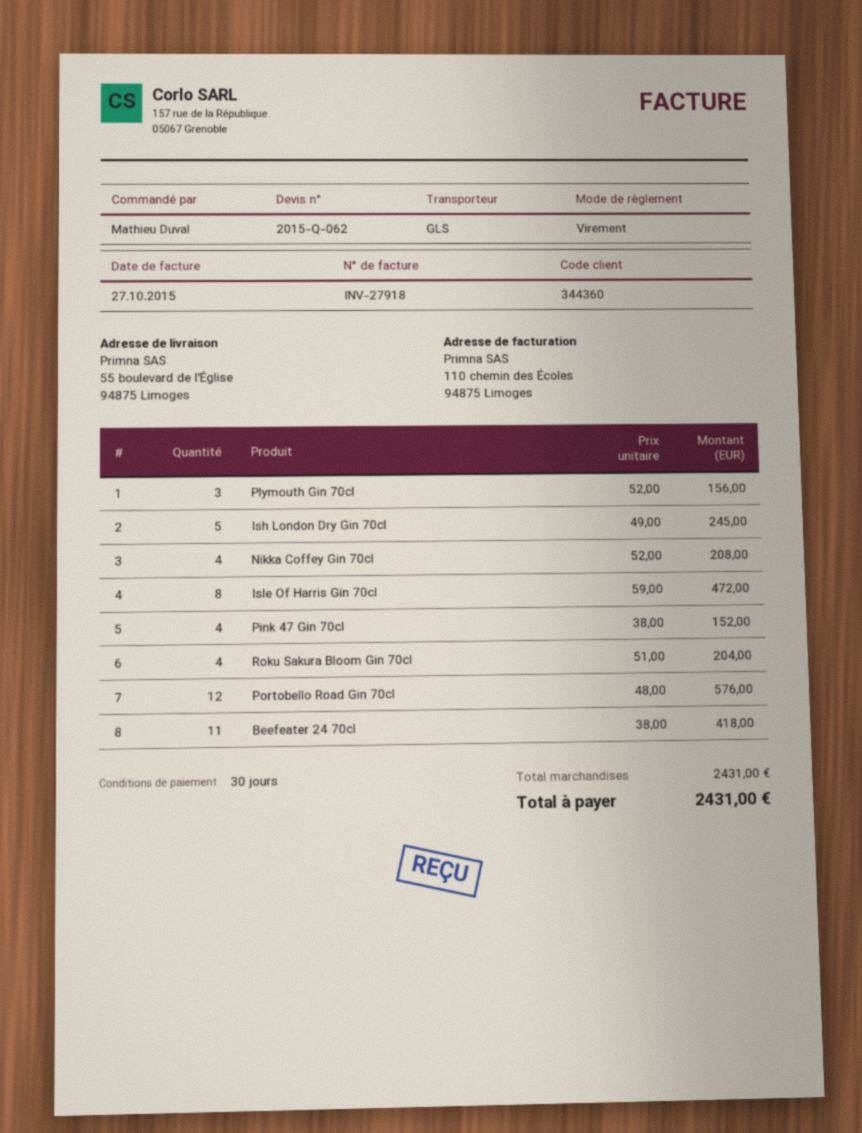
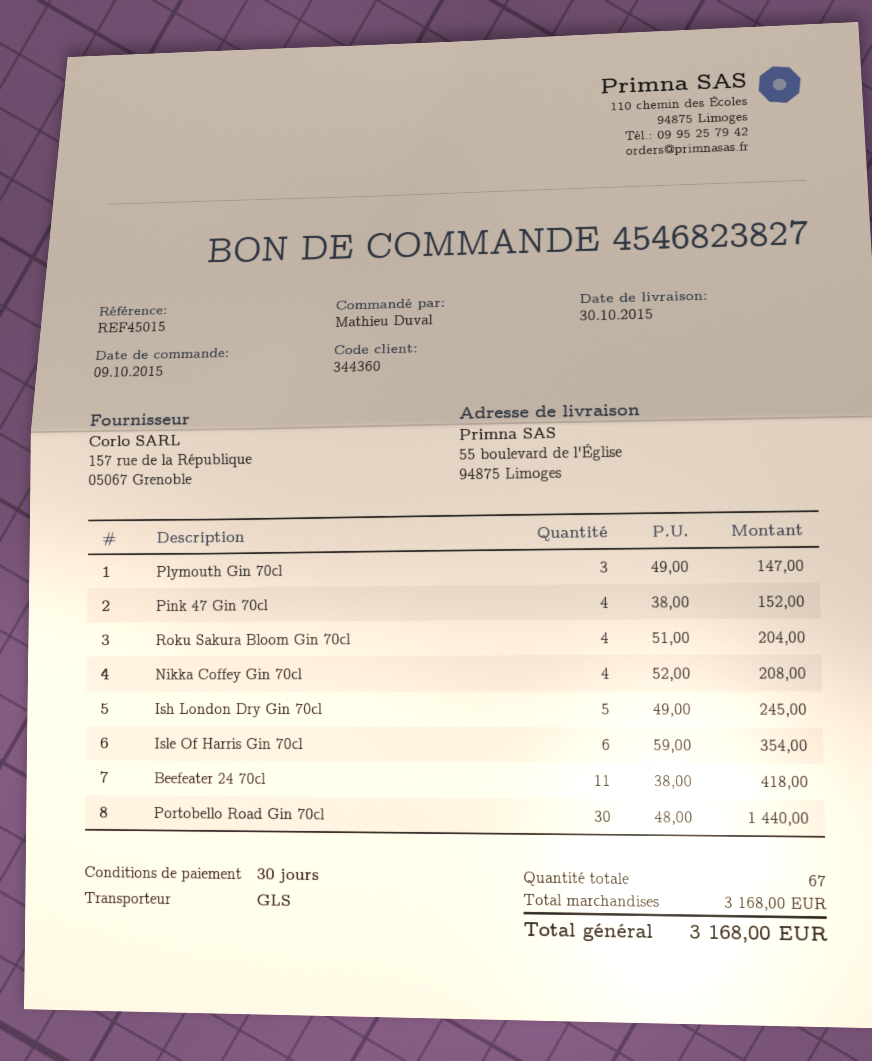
Plymouth Gin 70cl: 3 x 52.00 = 156.00 -> 3 x 49.00 = 147.00
Isle Of Harris Gin 70cl: 8 x 59.00 = 472.00 -> 6 x 59.00 = 354.00
Portobello Road Gin 70cl: 12 x 48.00 = 576.00 -> 30 x 48.00 = 1440.00
subtotal: 2431.00 -> 3168.00
total: 2431.00 -> 3168.00

